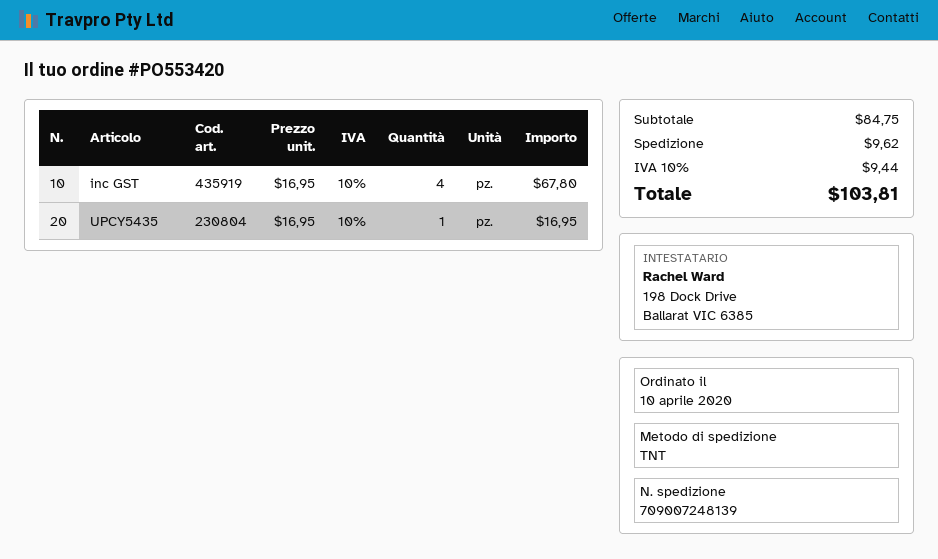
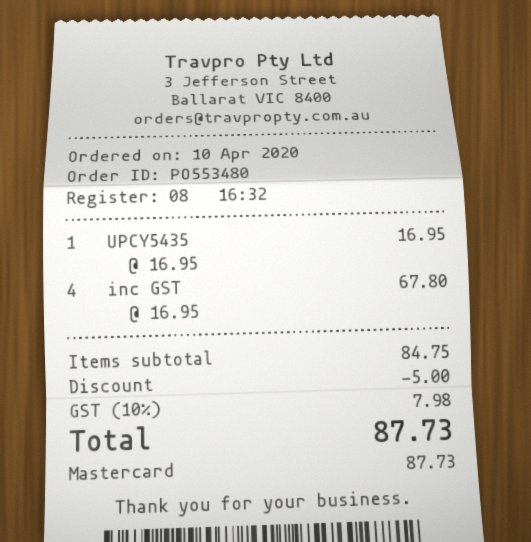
order number: PO553420 -> PO553480
discount: none -> 5.00
shipping: 9.62 -> none
tax: 10% = 9.44 -> 10% = 7.98
total: 103.81 -> 87.73

